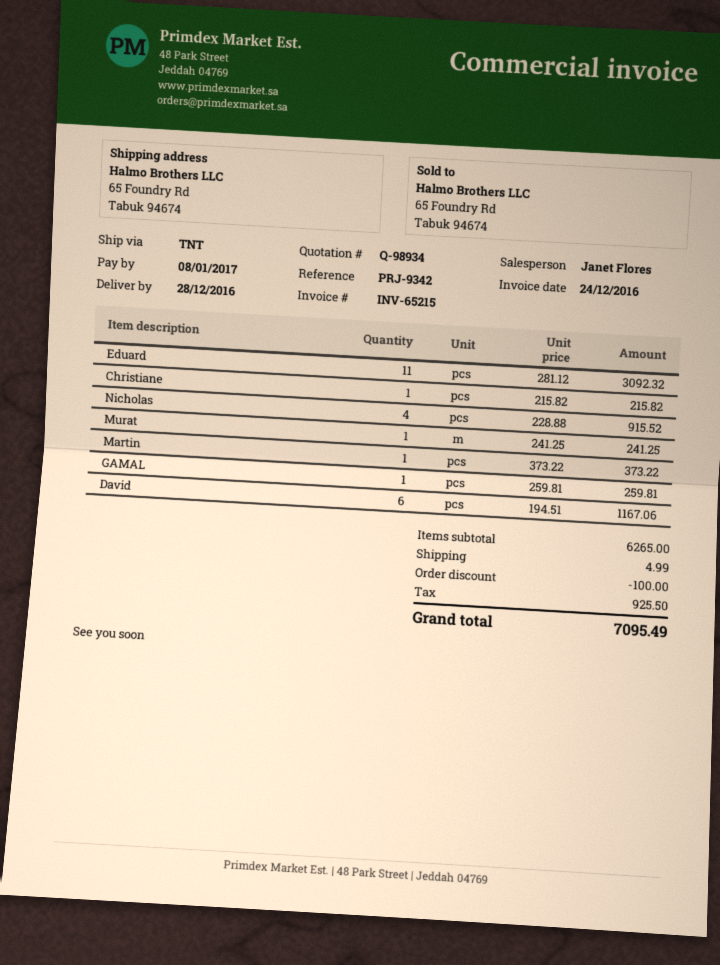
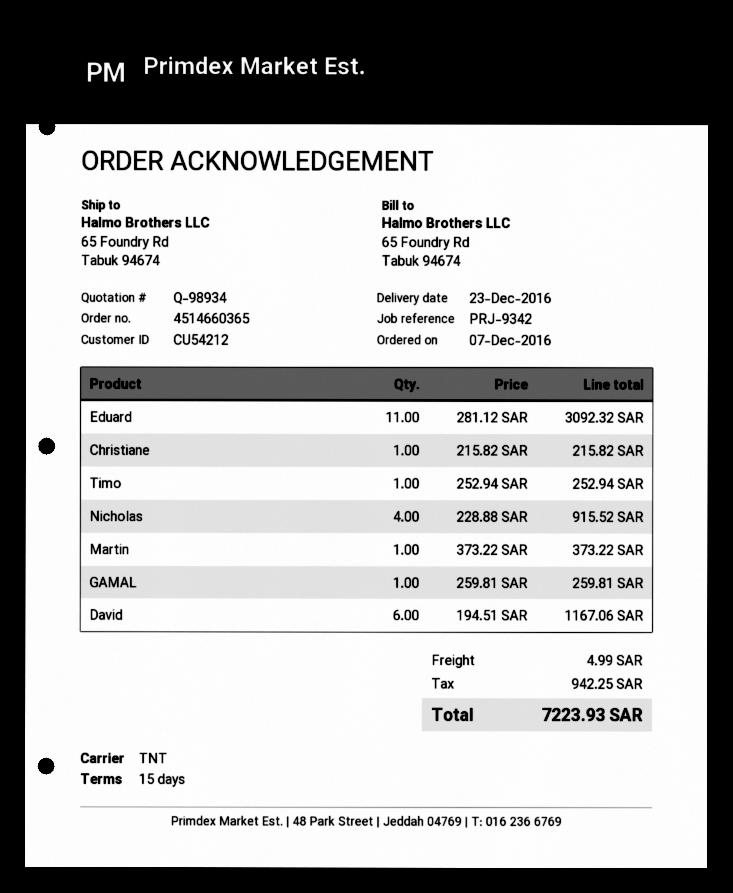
delivery date: 2016-12-28 -> 2016-12-23
Murat: 1 x 241.25 = 241.25 -> none
Timo: none -> 1 x 252.94 = 252.94
discount: 100.00 -> none
tax: 925.50 -> 942.25
total: 7095.49 -> 7223.93

